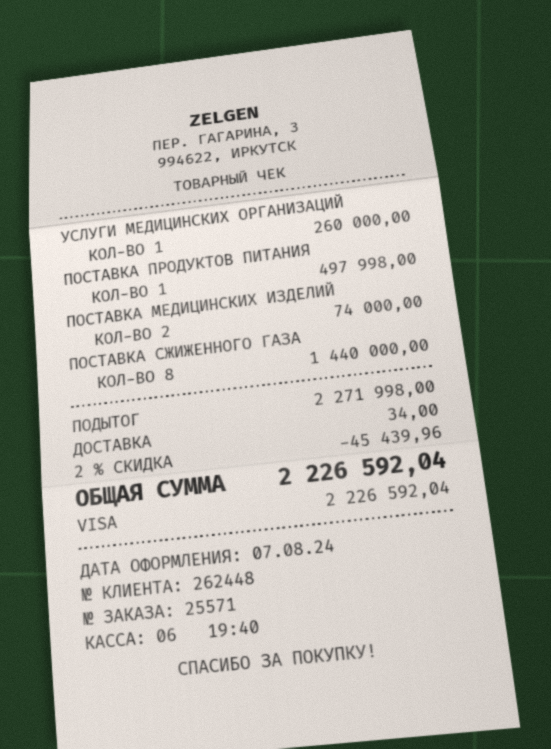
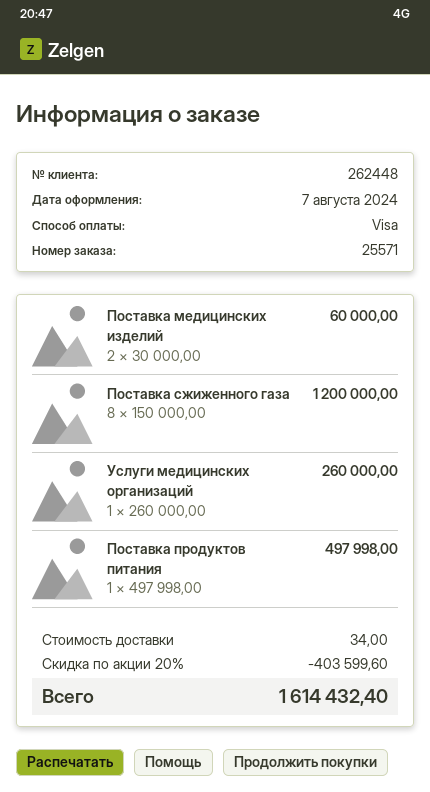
ПОСТАВКА МЕДИЦИНСКИХ ИЗДЕЛИЙ: 2 for 74000.00 -> 2 for 60000.00
ПОСТАВКА СЖИЖЕННОГО ГАЗА: 8 for 1440000.00 -> 8 for 1200000.00
discount: 2% = 45439.96 -> 20% = 403599.60
total: 2226592.04 -> 1614432.40

